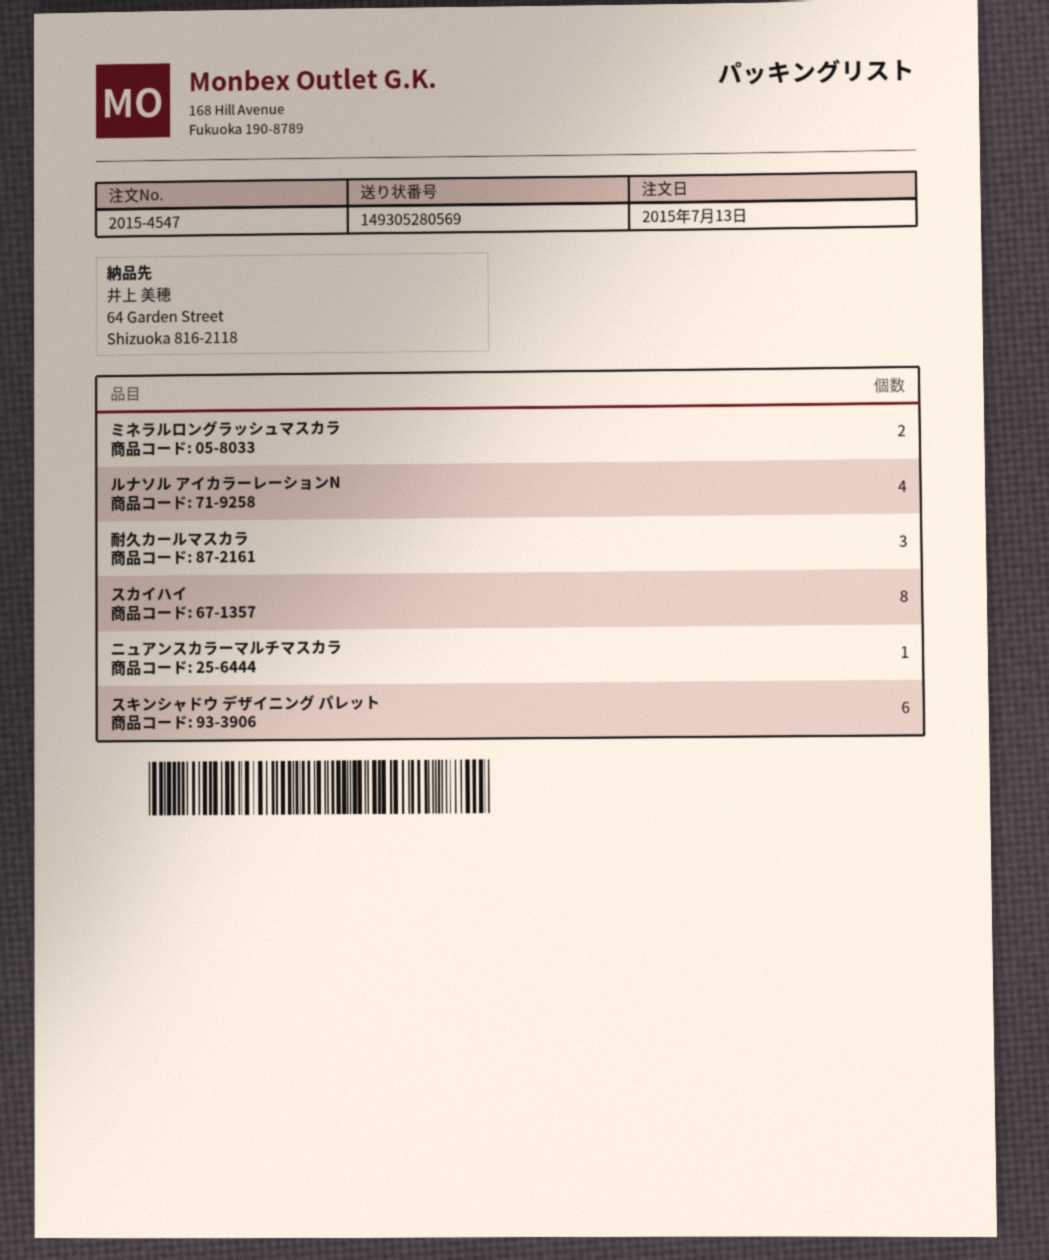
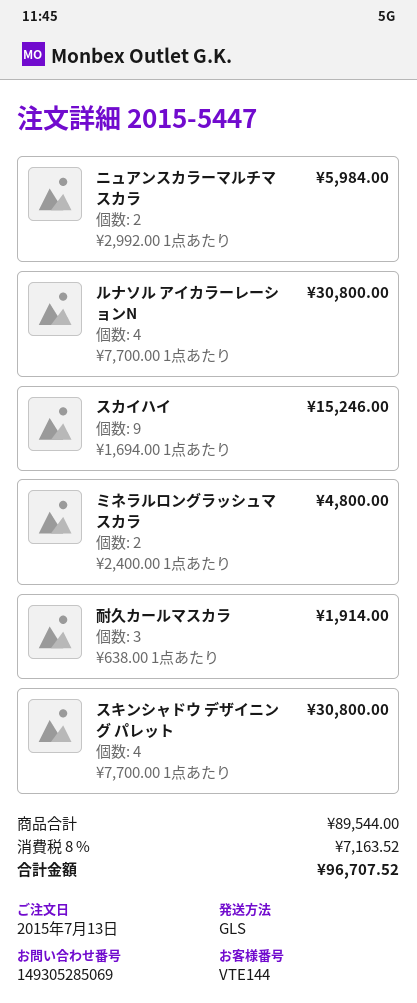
order number: 2015-4547 -> 2015-5447
tracking number: 149305280569 -> 149305285069
スカイハイ: 8 -> 9
ニュアンスカラーマルチマスカラ: 1 -> 2
スキンシャドウ デザイニング パレット: 6 -> 4

